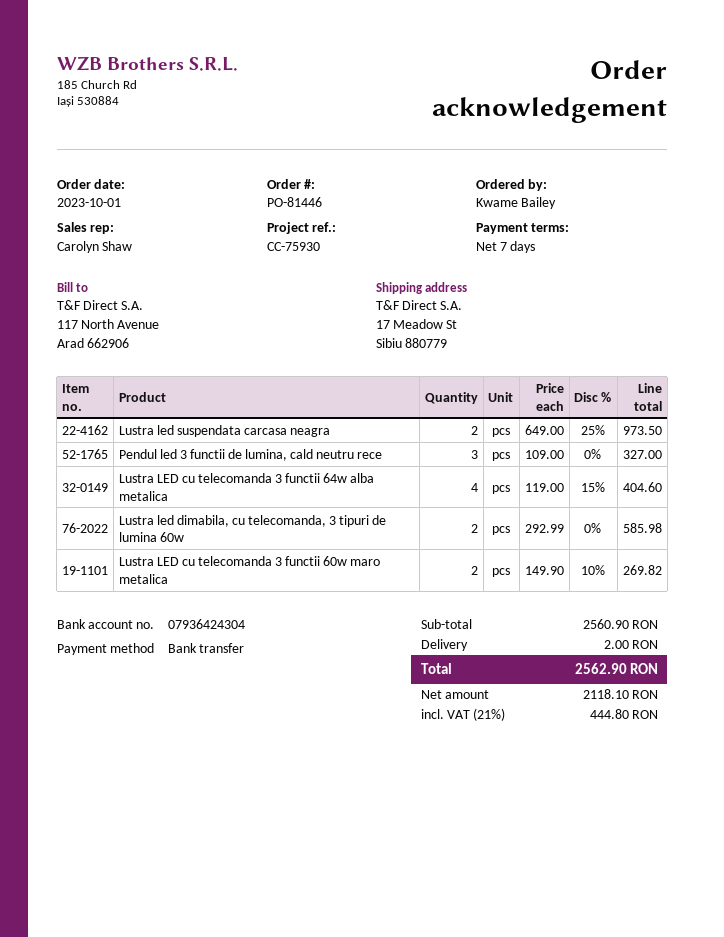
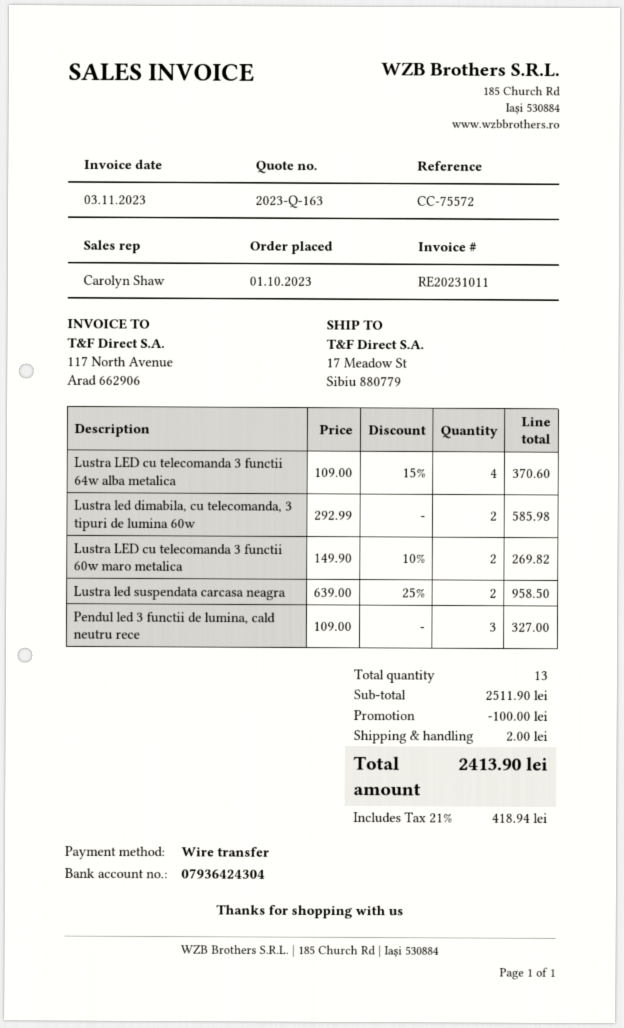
reference: CC-75930 -> CC-75572
Lustra led suspendata carcasa neagra: 2 x 649.00 - 25% = 973.50 -> 2 x 639.00 - 25% = 958.50
Lustra LED cu telecomanda 3 functii 64w alba metalica: 4 x 119.00 - 15% = 404.60 -> 4 x 109.00 - 15% = 370.60
subtotal: 2560.90 -> 2511.90
discount: none -> 100.00
tax: 21% = 444.80 -> 21% = 418.94
total: 2562.90 -> 2413.90

